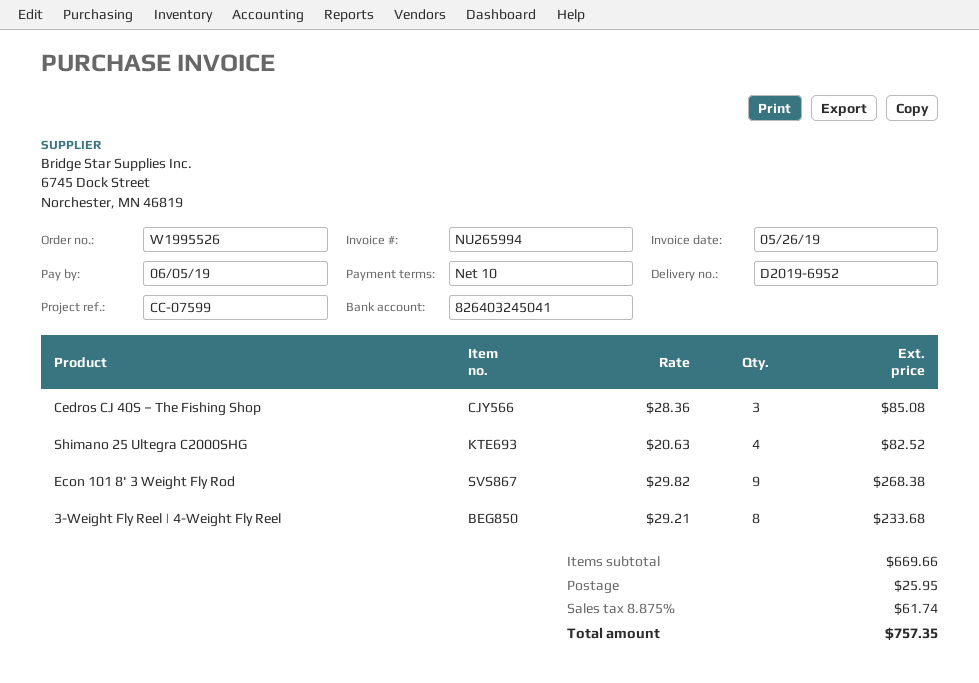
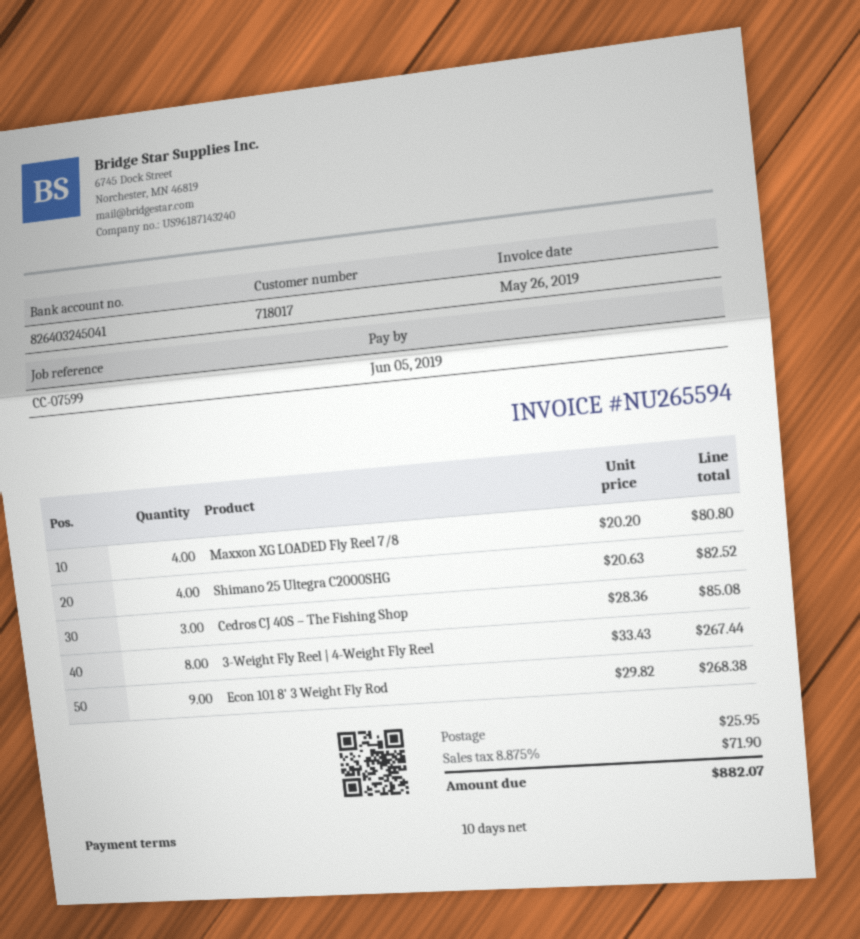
invoice number: NU265994 -> NU265594
3-Weight Fly Reel | 4-Weight Fly Reel: 8 x 29.21 = 233.68 -> 8 x 33.43 = 267.44
Maxxon XG LOADED Fly Reel 7/8: none -> 4 x 20.20 = 80.80
tax: 8.875% = 61.74 -> 8.875% = 71.90
total: 757.35 -> 882.07

